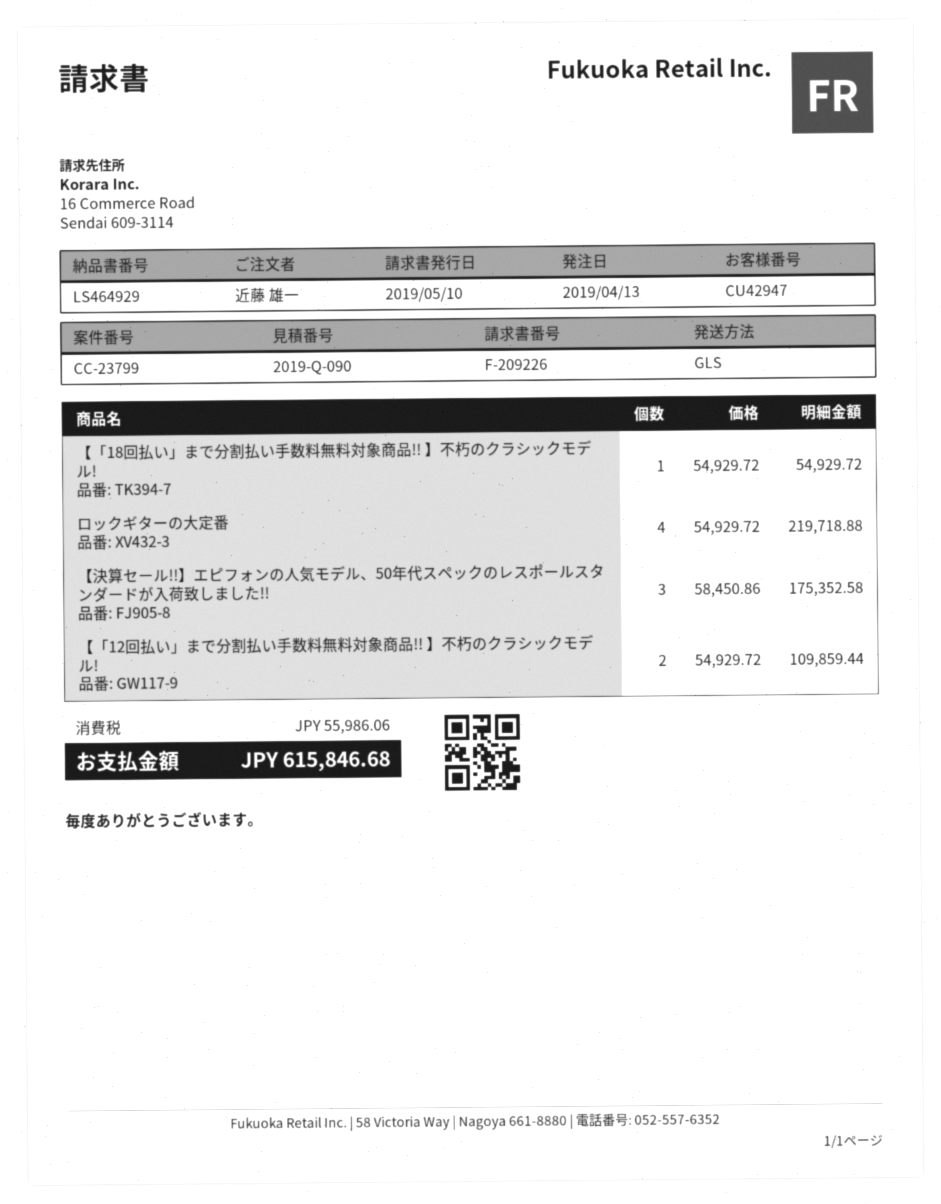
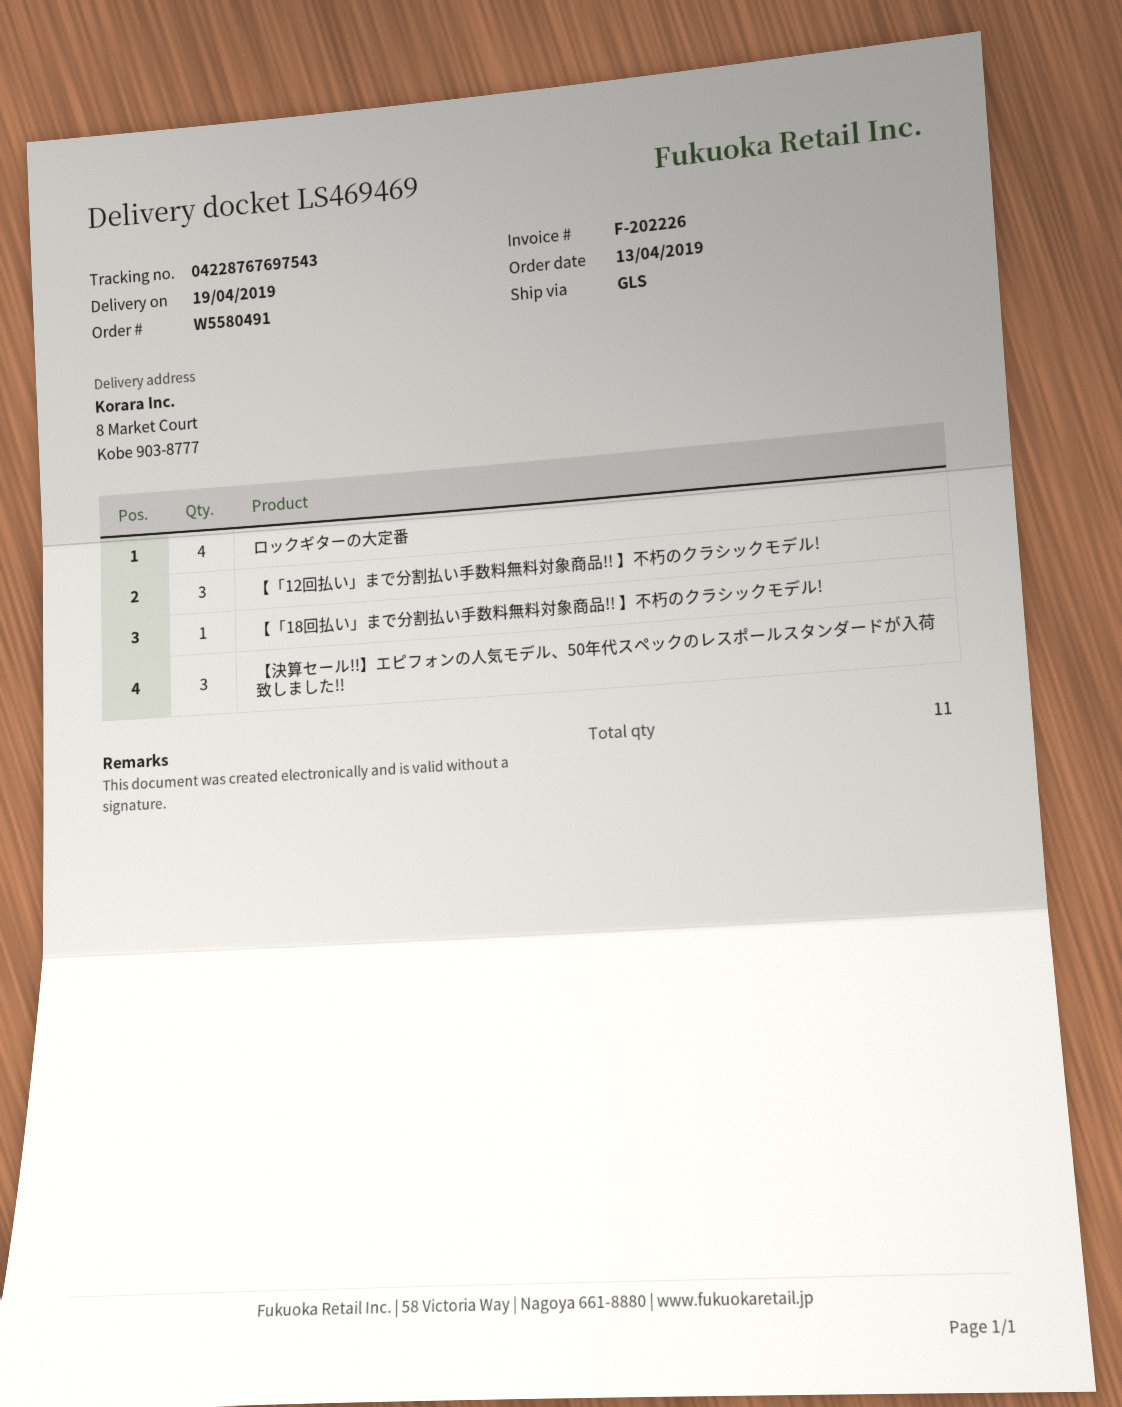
delivery note number: LS464929 -> LS469469
invoice number: F-209226 -> F-202226
【「12回払い」まで分割払い手数料無料対象商品!! 】不朽のクラシックモデル!: 2 -> 3

